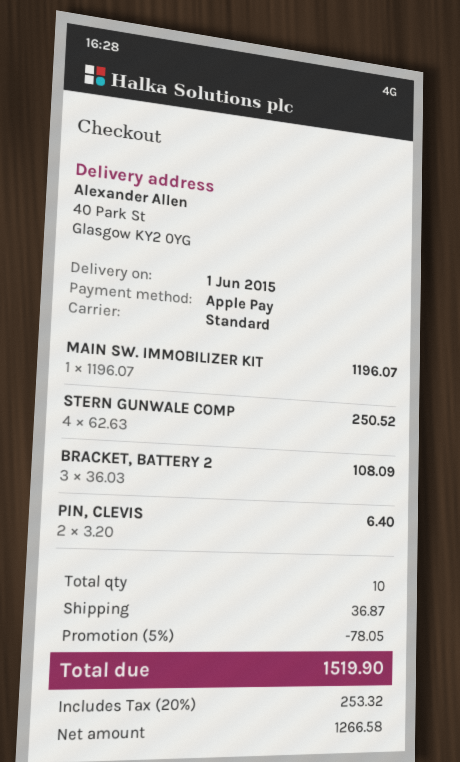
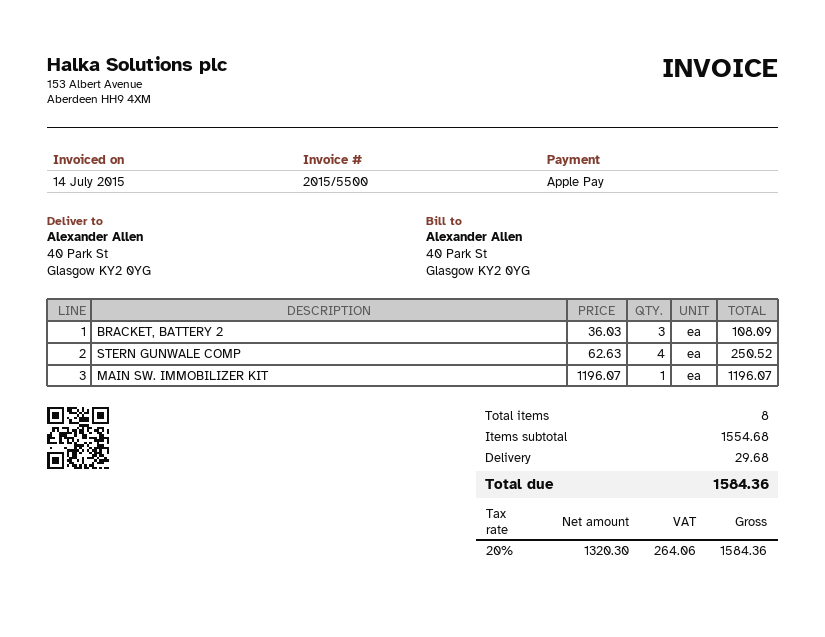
PIN, CLEVIS: 2 x 3.20 = 6.40 -> none
total quantity: 10 -> 8
discount: 5% = 78.05 -> none
shipping: 36.87 -> 29.68
net: 1266.58 -> 1320.30
tax: 20% = 253.32 -> 20% = 264.06
total: 1519.90 -> 1584.36

